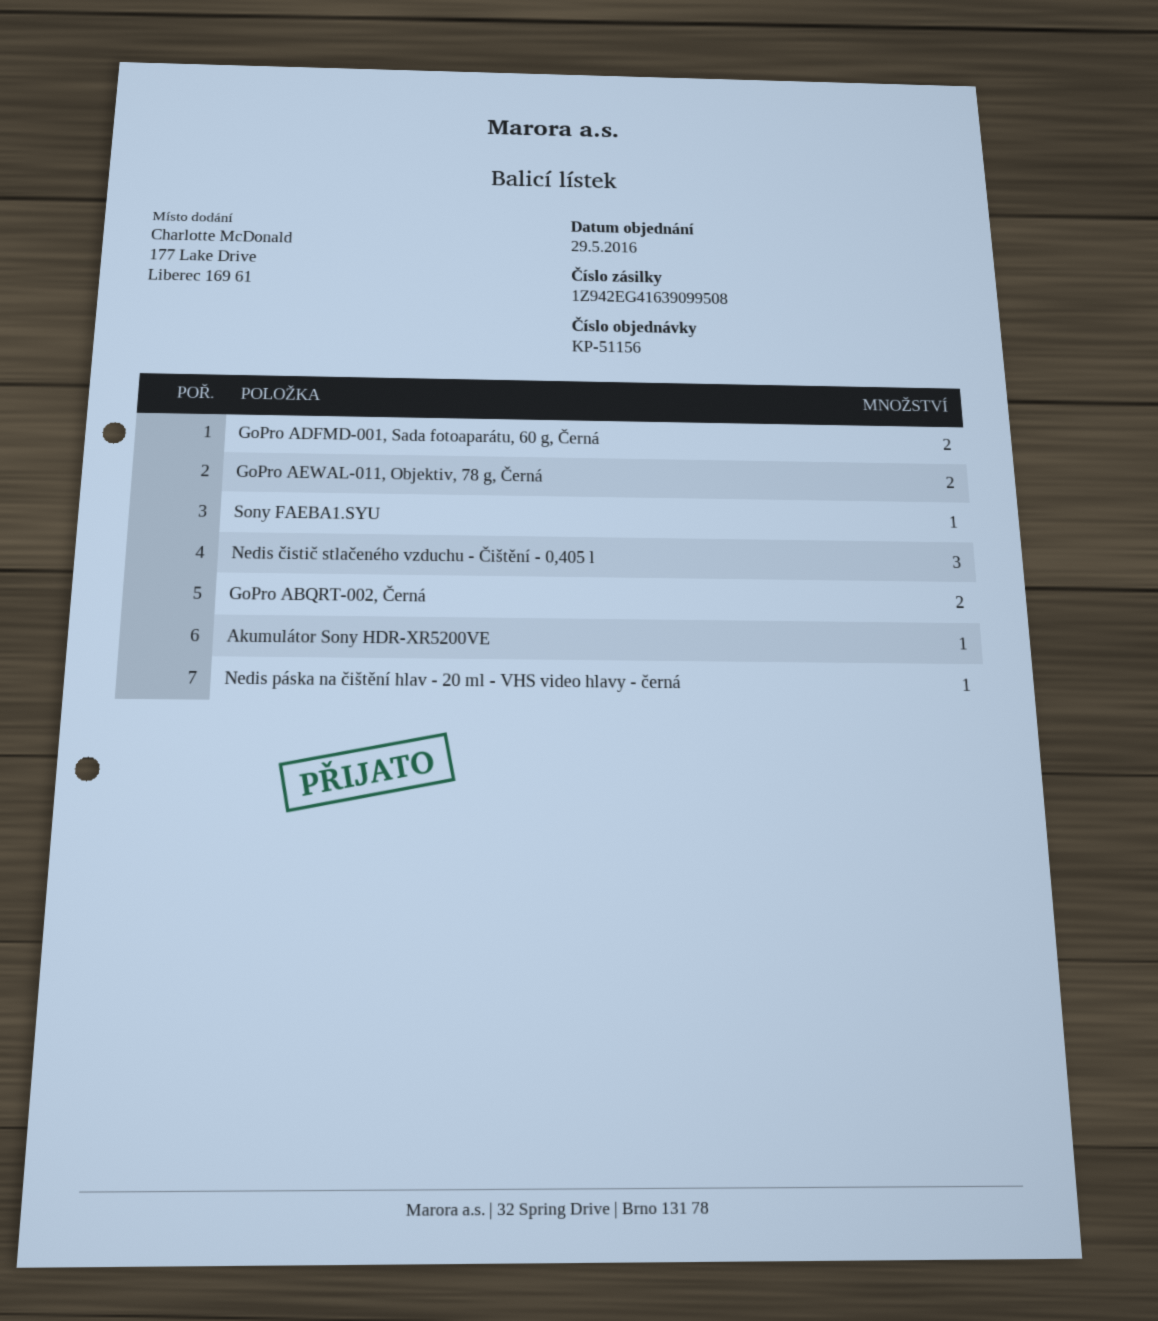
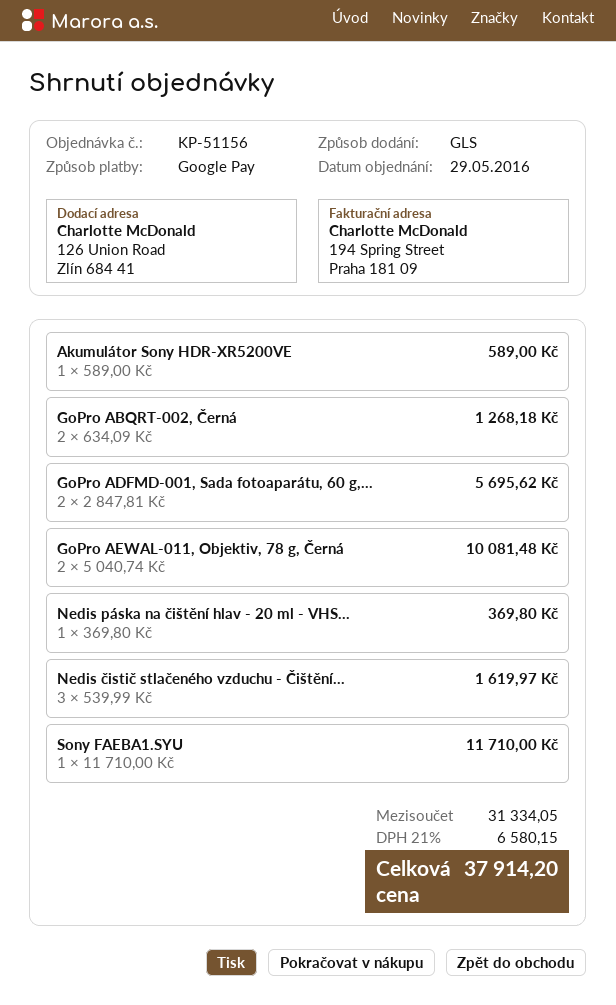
ship to: 177 Lake Drive, Liberec 169 61 -> 126 Union Road, Zlín 684 41

